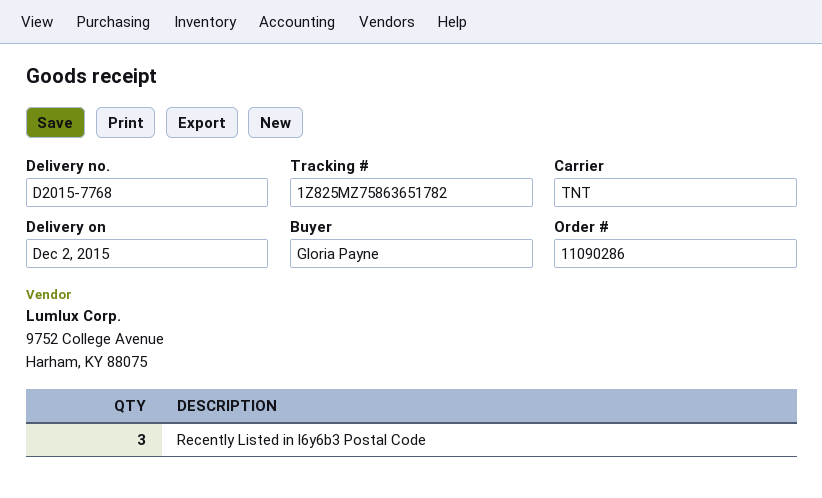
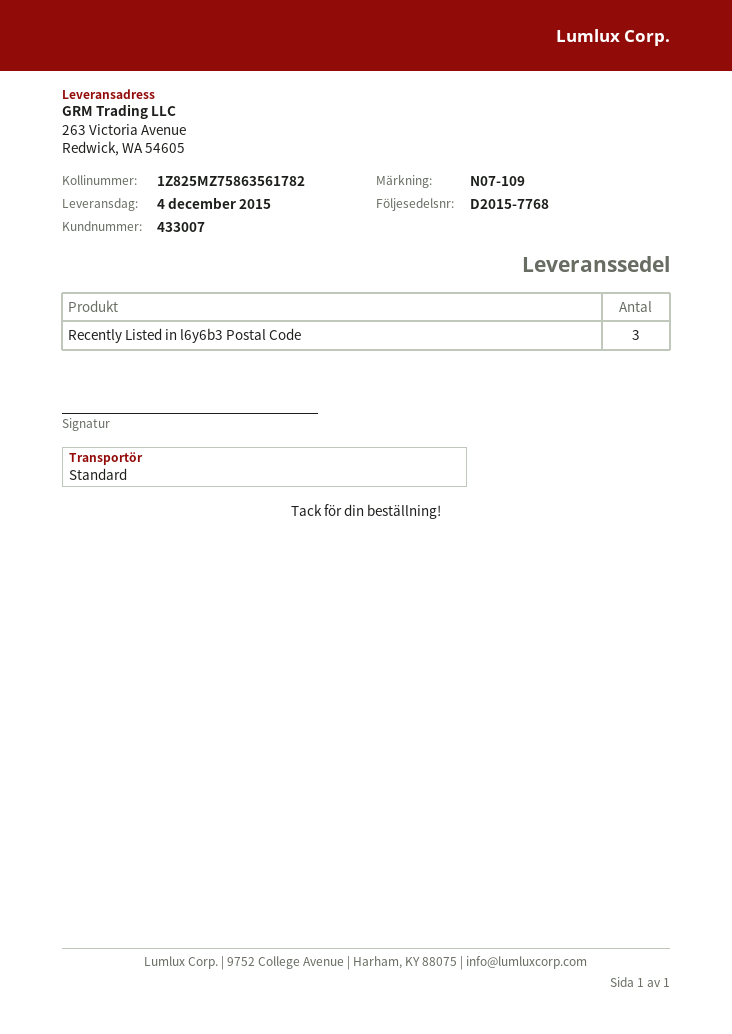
delivery date: 2015-12-02 -> 2015-12-04
shipping method: TNT -> standard
tracking number: 1Z825MZ75863651782 -> 1Z825MZ75863561782

